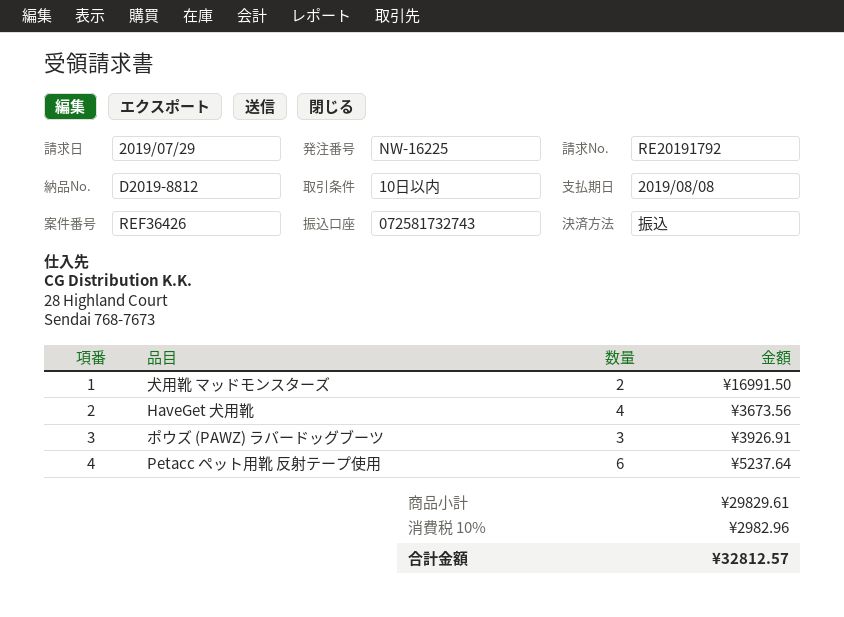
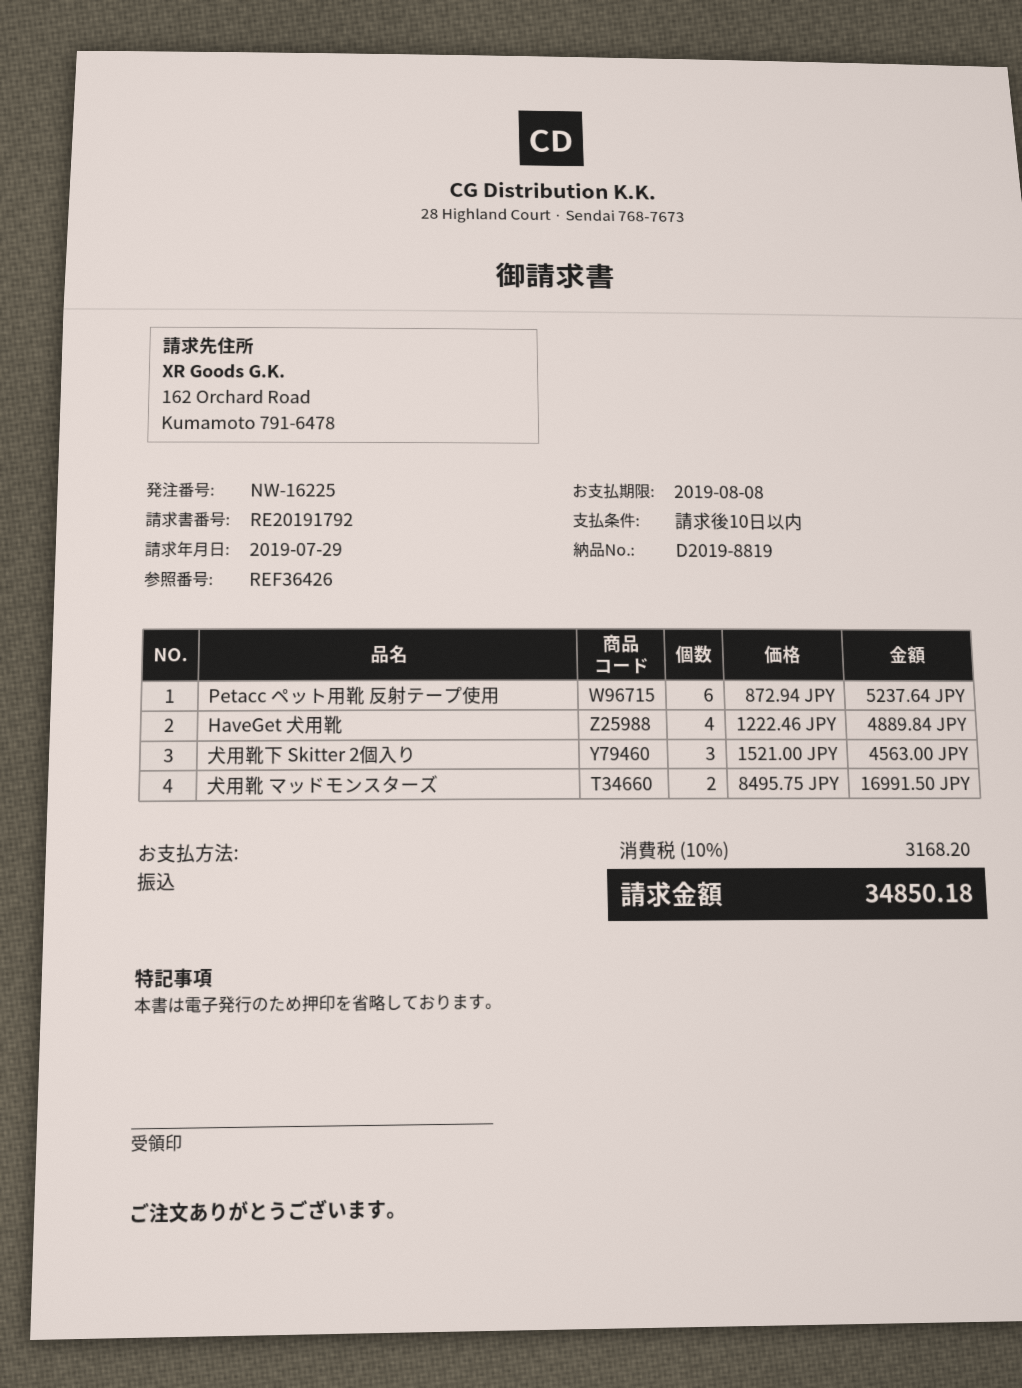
delivery note number: D2019-8812 -> D2019-8819
HaveGet 犬用靴: 4 for 3673.56 -> 4 for 4889.84
ポウズ (PAWZ) ラバードッグブーツ: 3 for 3926.91 -> none
犬用靴下 Skitter 2個入り: none -> 3 for 4563.00
tax: 10% = 2982.96 -> 10% = 3168.20
total: 32812.57 -> 34850.18

